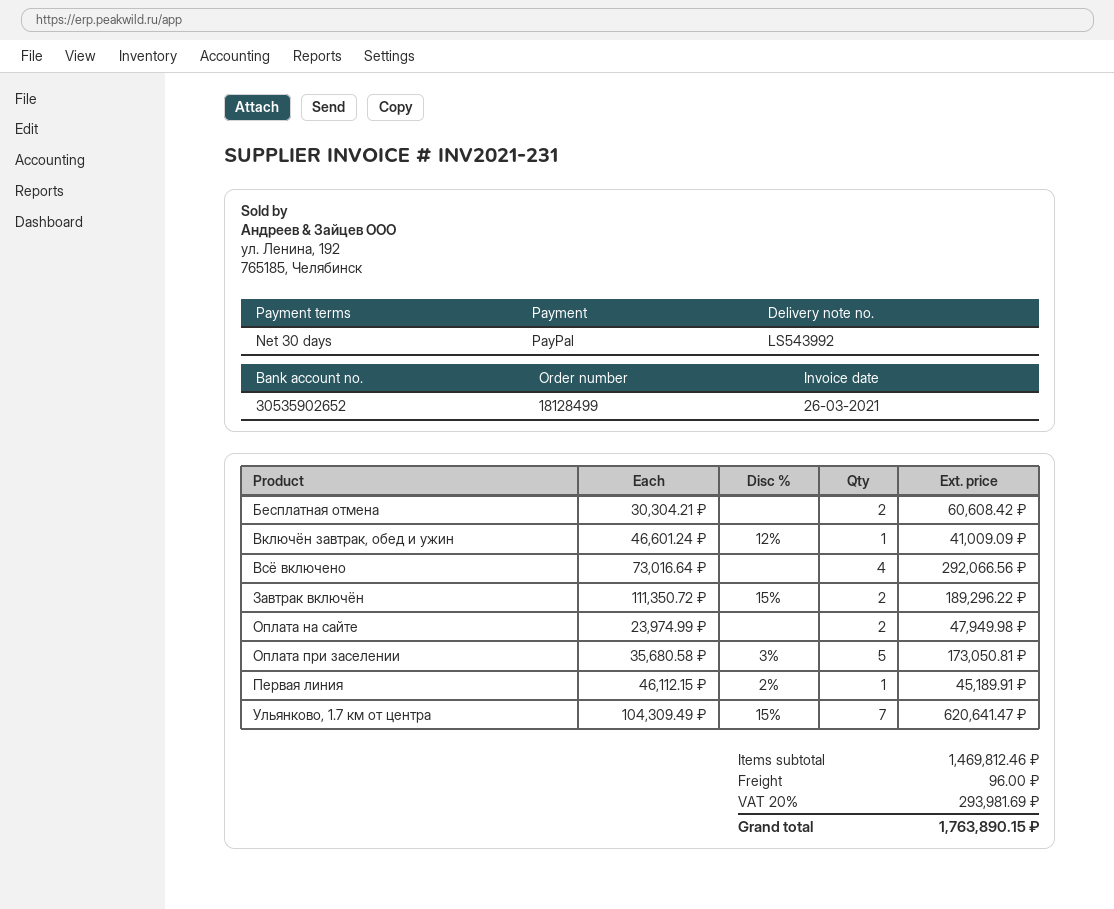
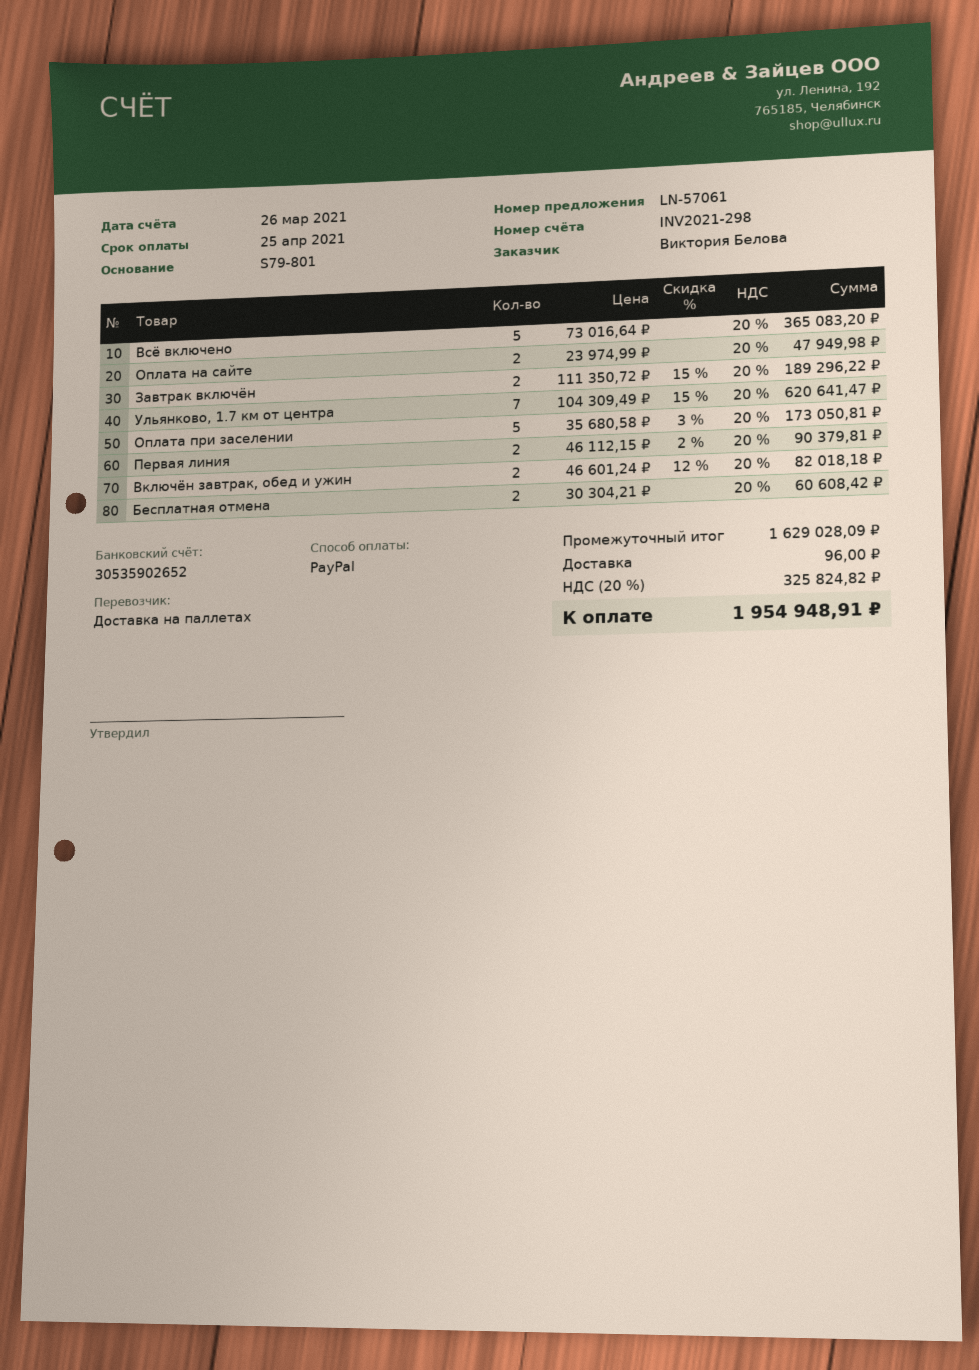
invoice number: INV2021-231 -> INV2021-298
Включён завтрак, обед и ужин: 1 x 46601.24 - 12% = 41009.09 -> 2 x 46601.24 - 12% = 82018.18
Всё включено: 4 x 73016.64 = 292066.56 -> 5 x 73016.64 = 365083.20
Первая линия: 1 x 46112.15 - 2% = 45189.91 -> 2 x 46112.15 - 2% = 90379.81
subtotal: 1469812.46 -> 1629028.09
tax: 20% = 293981.69 -> 20% = 325824.82
total: 1763890.15 -> 1954948.91

